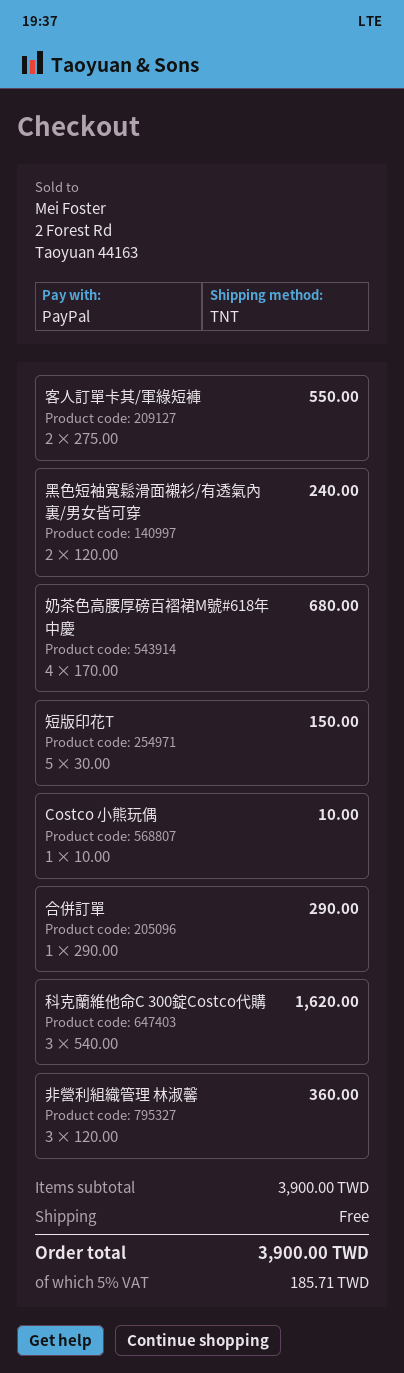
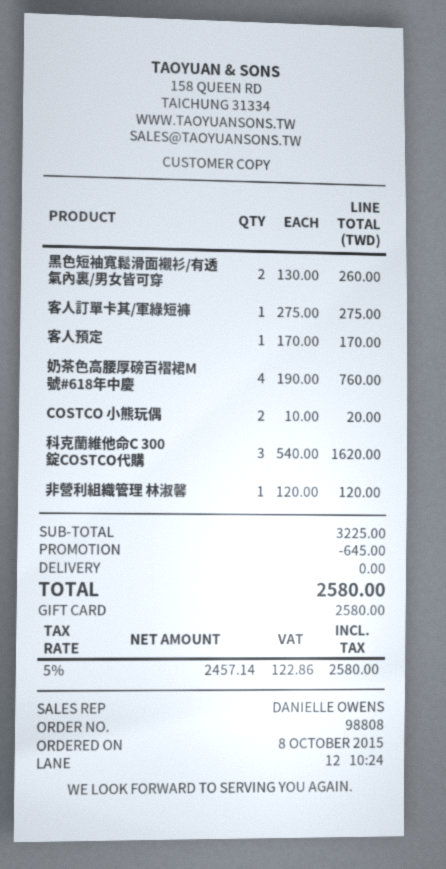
payment method: PayPal -> gift card
客人訂單卡其/軍綠短褲: 2 x 275.00 = 550.00 -> 1 x 275.00 = 275.00
黑色短袖寬鬆滑面襯衫/有透氣內裏/男女皆可穿: 2 x 120.00 = 240.00 -> 2 x 130.00 = 260.00
奶茶色高腰厚磅百褶裙M號#618年中慶: 4 x 170.00 = 680.00 -> 4 x 190.00 = 760.00
短版印花T: 5 x 30.00 = 150.00 -> none
Costco 小熊玩偶: 1 x 10.00 = 10.00 -> 2 x 10.00 = 20.00
合併訂單: 1 x 290.00 = 290.00 -> none
非營利組織管理 林淑馨: 3 x 120.00 = 360.00 -> 1 x 120.00 = 120.00
客人預定: none -> 1 x 170.00 = 170.00
subtotal: 3900.00 -> 3225.00
discount: none -> 645.00
tax: 5% = 185.71 -> 5% = 122.86
total: 3900.00 -> 2580.00

